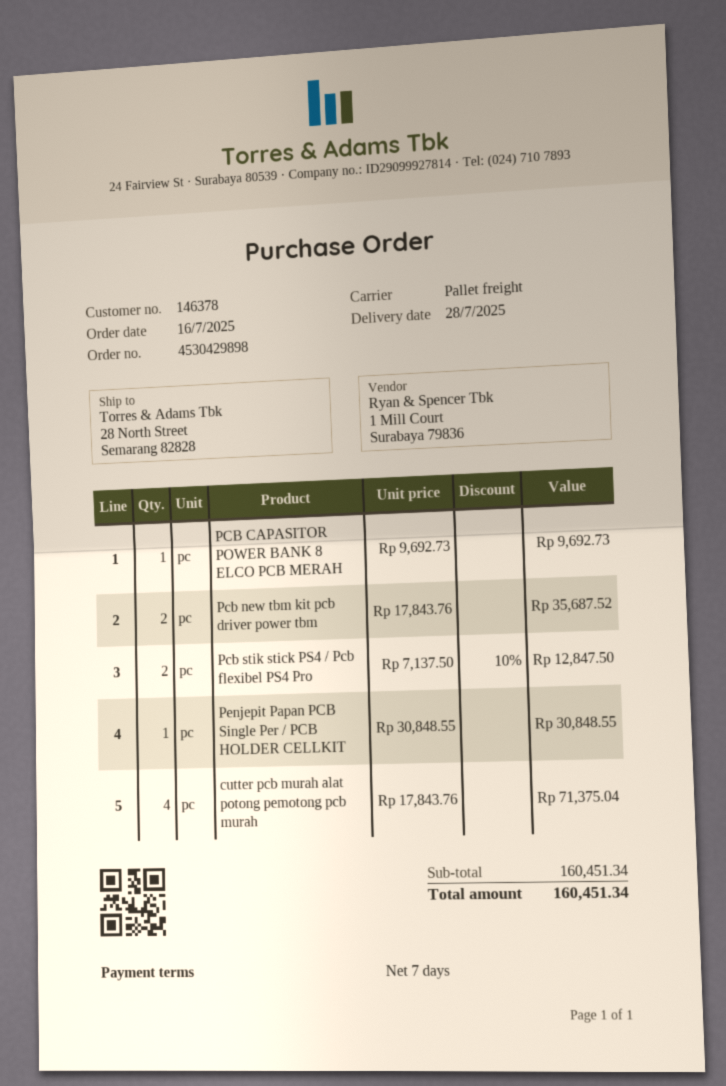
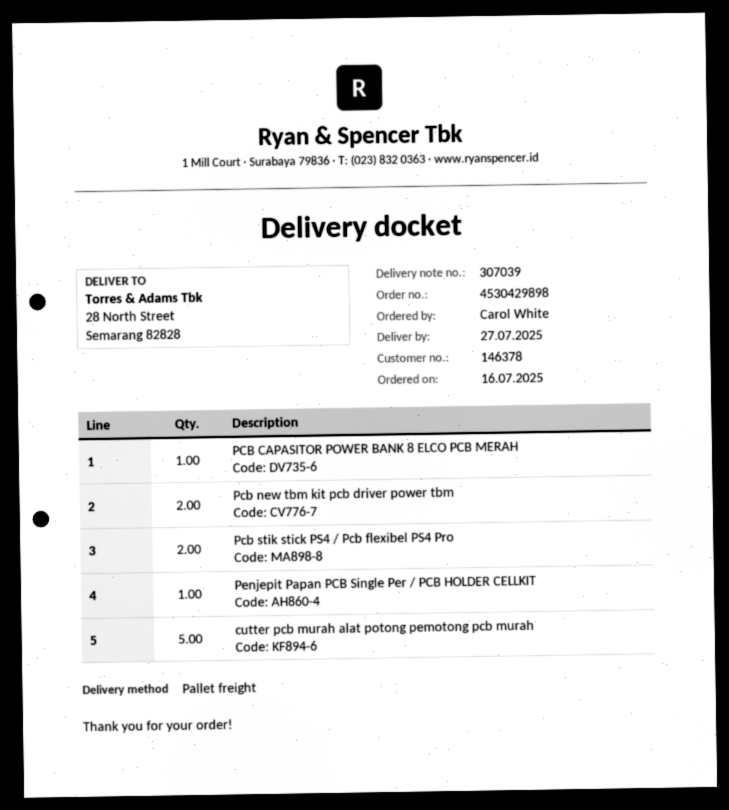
delivery date: 2025-07-28 -> 2025-07-27
cutter pcb murah alat potong pemotong pcb murah: 4 -> 5

